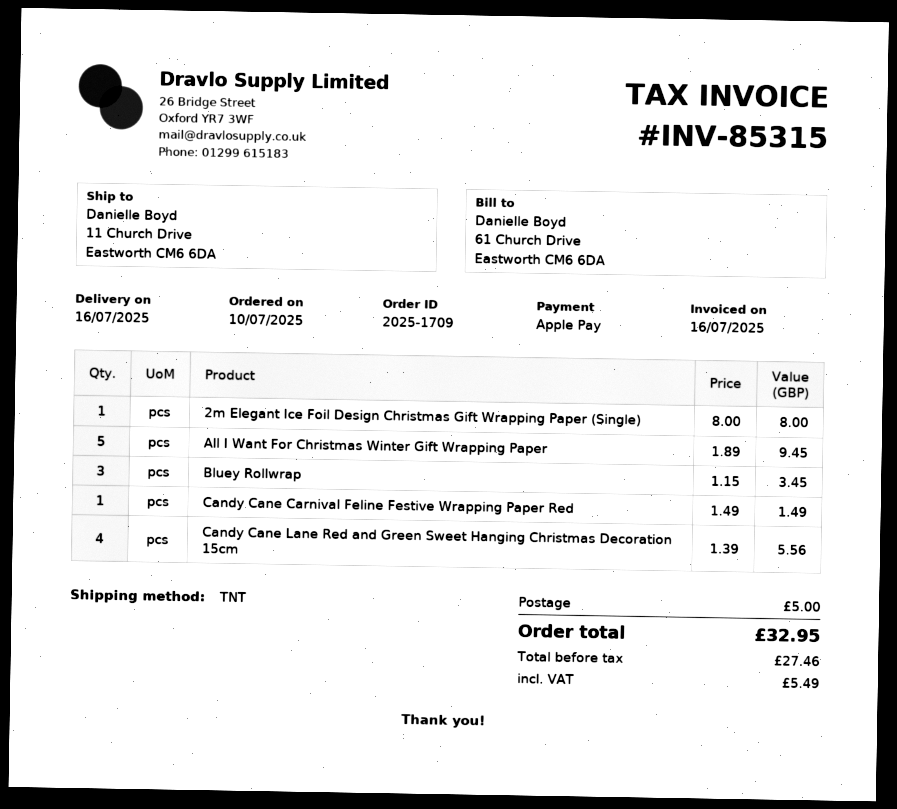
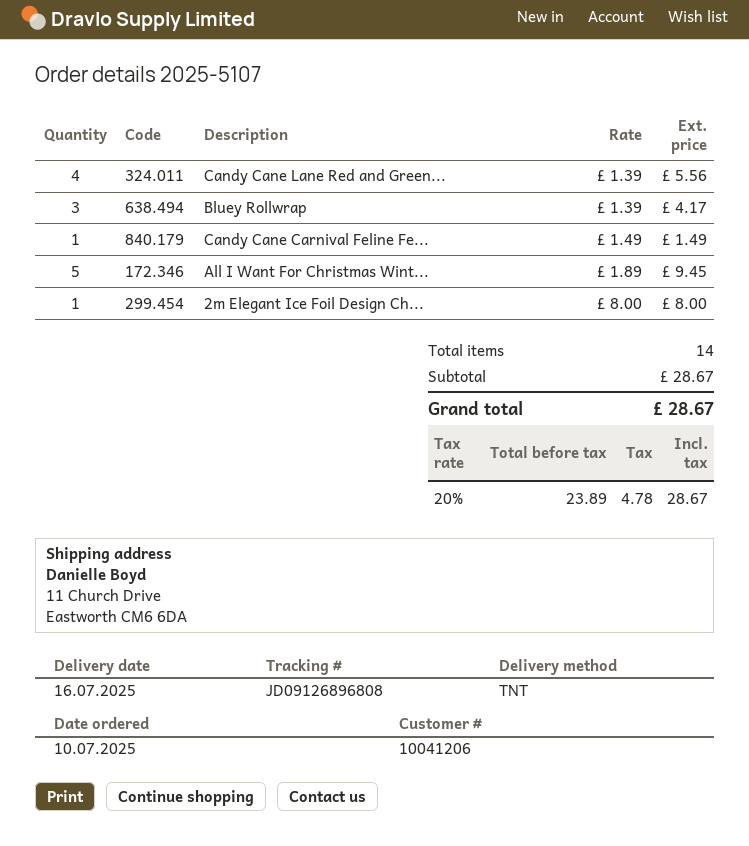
order number: 2025-1709 -> 2025-5107
Bluey Rollwrap: 3 x 1.15 = 3.45 -> 3 x 1.39 = 4.17
shipping: 5.00 -> none
net: 27.46 -> 23.89
tax: 5.49 -> 4.78
total: 32.95 -> 28.67

